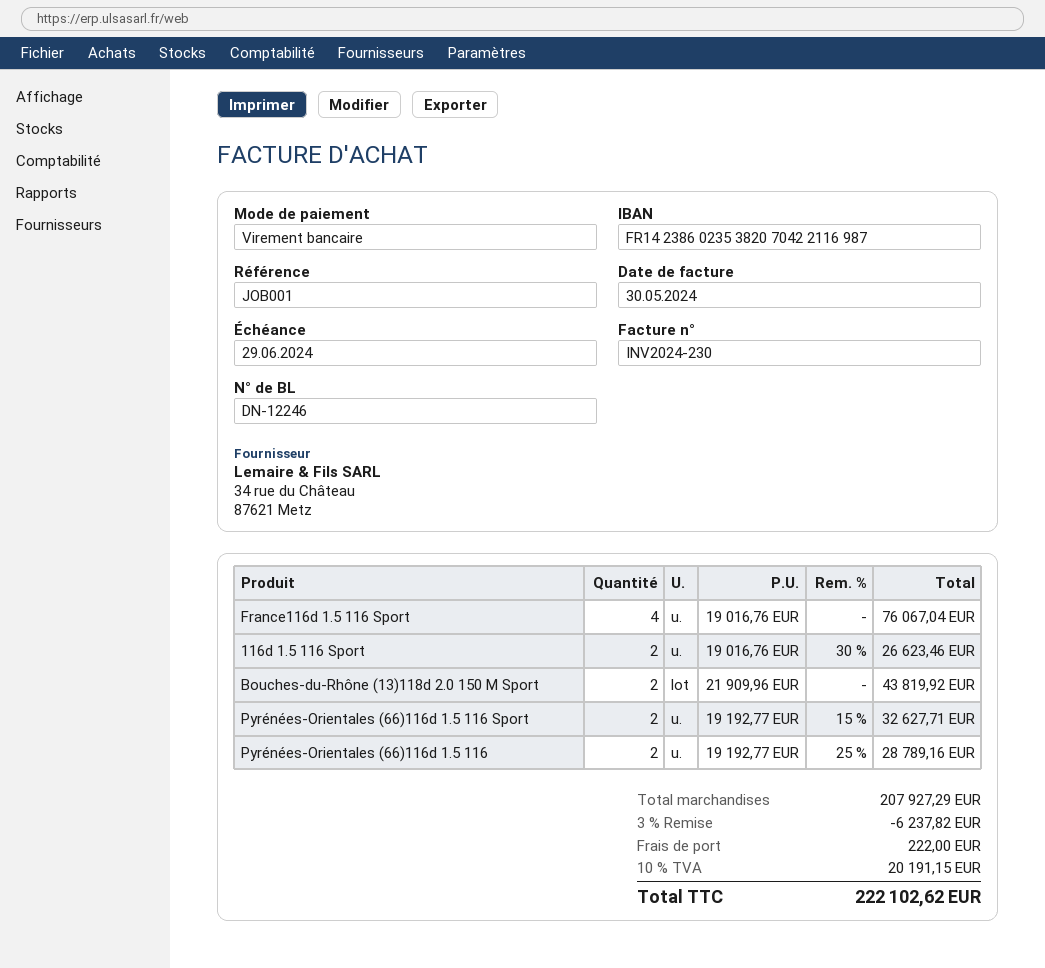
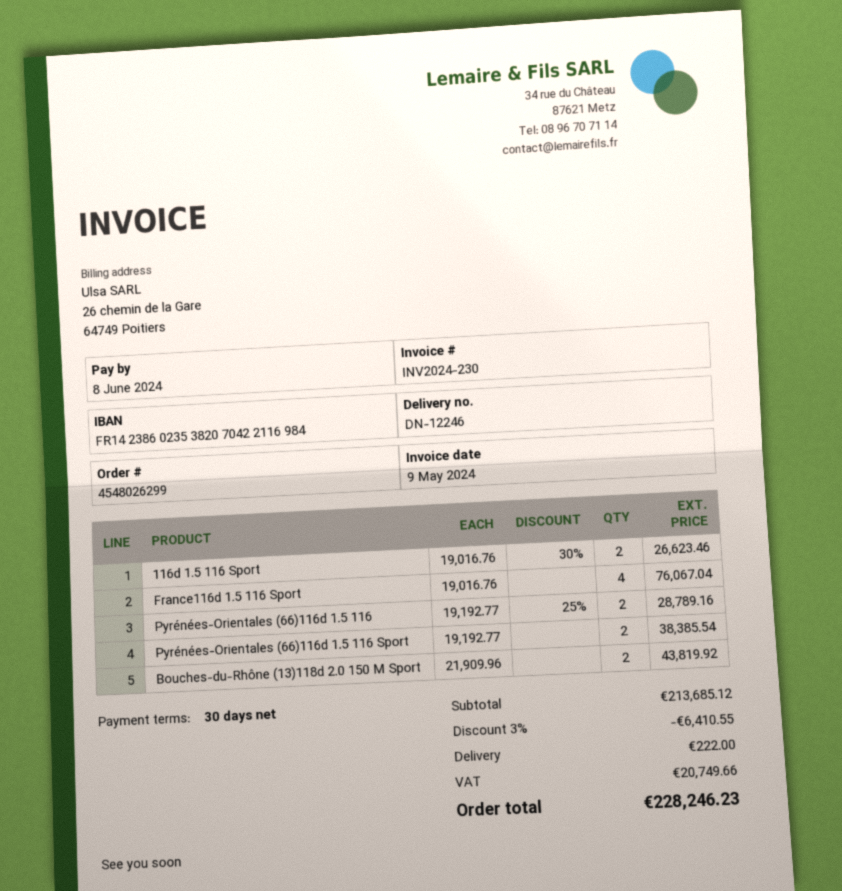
invoice date: 2024-05-30 -> 2024-05-09
due date: 2024-06-29 -> 2024-06-08
bank account: FR1423860235382070422116987 -> FR1423860235382070422116984
Pyrénées-Orientales (66)116d 1.5 116 Sport: 2 x 19192.77 - 15% = 32627.71 -> 2 x 19192.77 = 38385.54
subtotal: 207927.29 -> 213685.12
discount: 3% = 6237.82 -> 3% = 6410.55
tax: 20191.15 -> 20749.66
total: 222102.62 -> 228246.23

